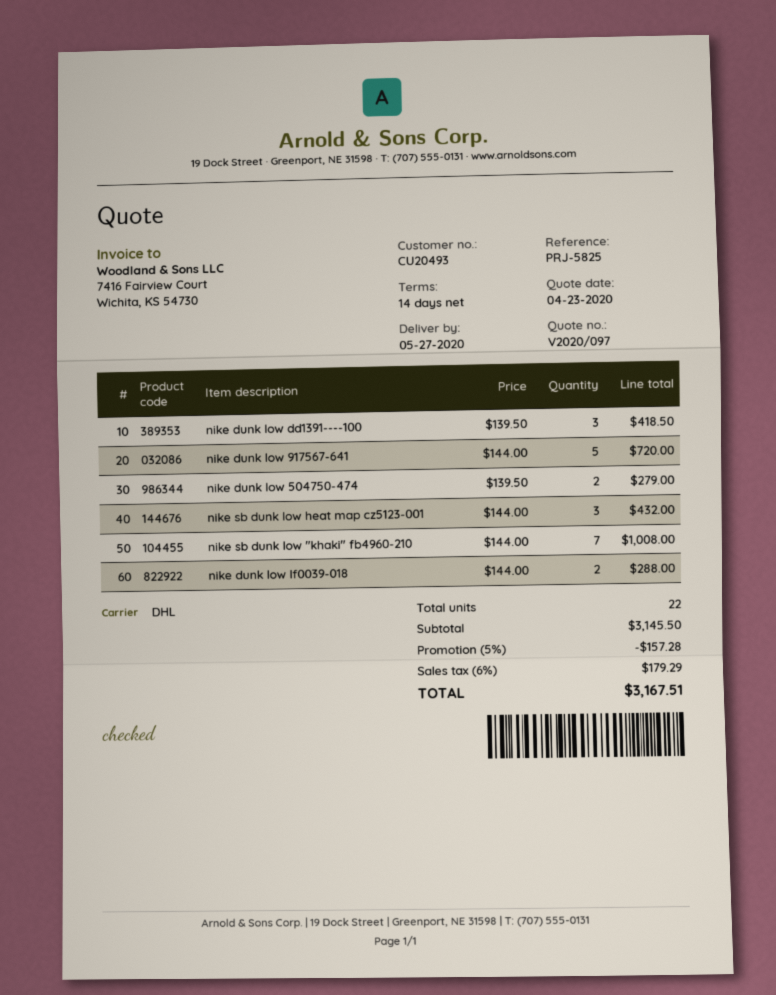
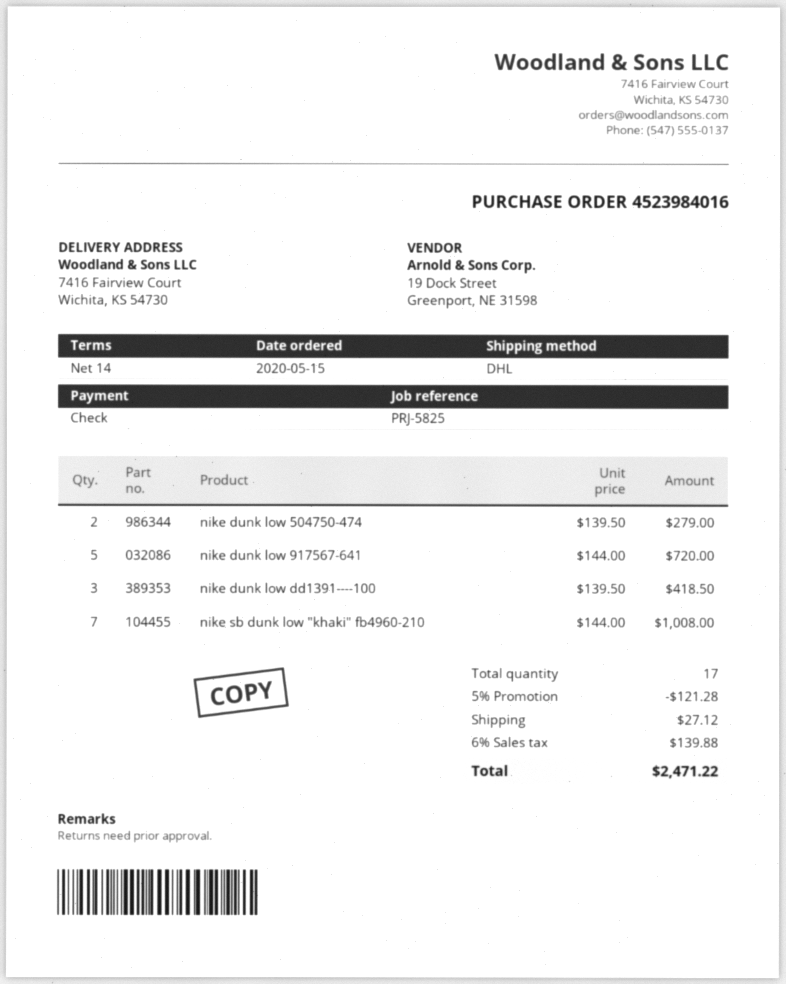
nike sb dunk low heat map cz5123-001: 3 x 144.00 = 432.00 -> none
nike dunk low lf0039-018: 2 x 144.00 = 288.00 -> none
total quantity: 22 -> 17
discount: 5% = 157.28 -> 5% = 121.28
shipping: none -> 27.12
tax: 6% = 179.29 -> 6% = 139.88
total: 3167.51 -> 2471.22

